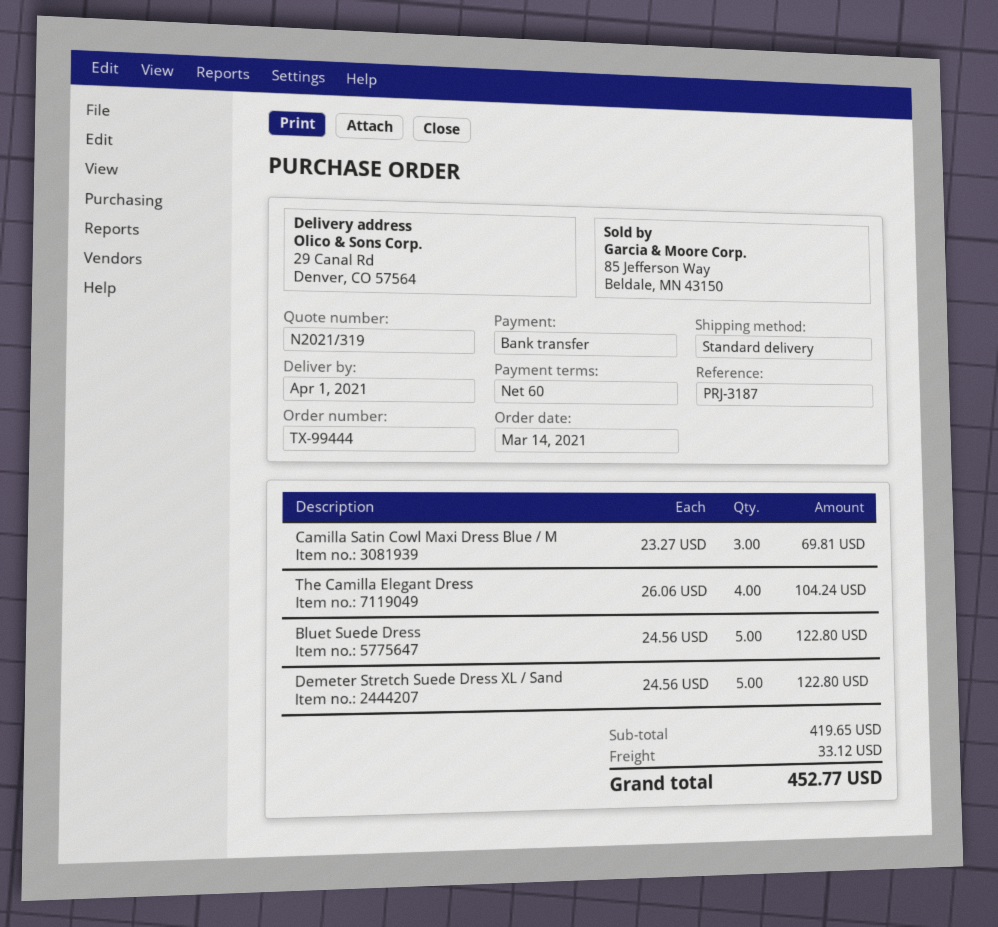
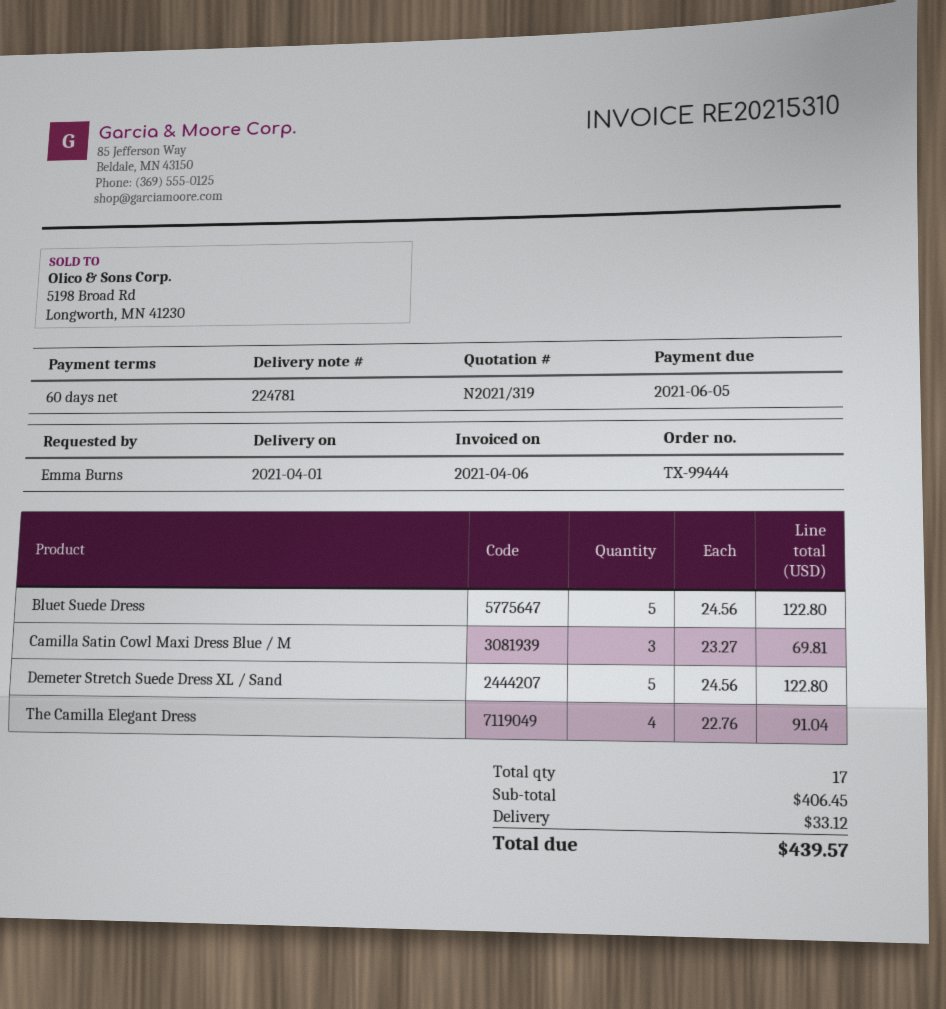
The Camilla Elegant Dress: 4 x 26.06 = 104.24 -> 4 x 22.76 = 91.04
subtotal: 419.65 -> 406.45
total: 452.77 -> 439.57

